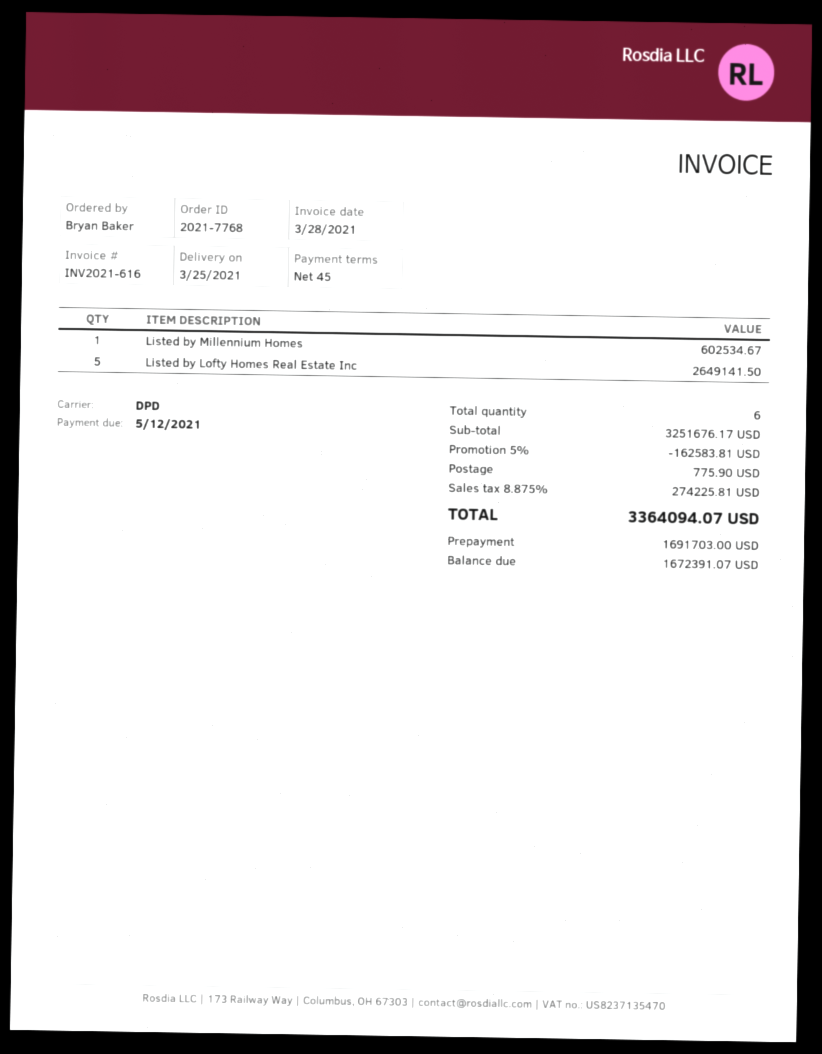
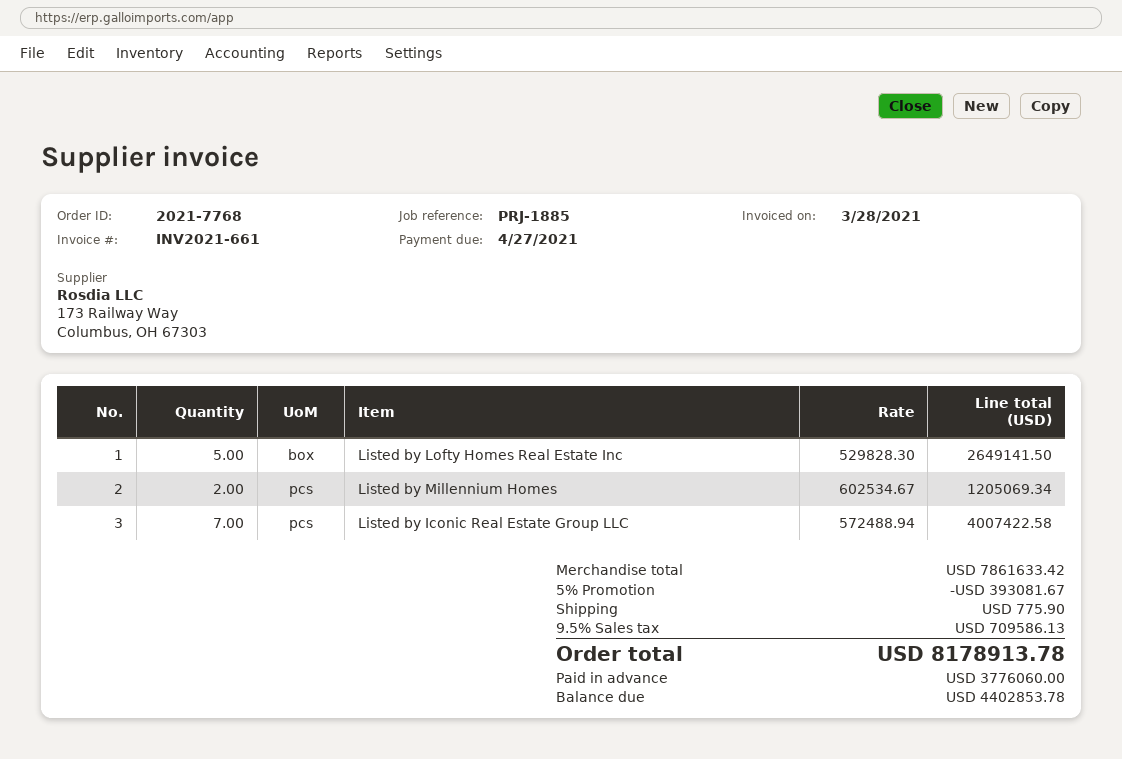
invoice number: INV2021-616 -> INV2021-661
due date: 2021-05-12 -> 2021-04-27
Listed by Millennium Homes: 1 for 602534.67 -> 2 for 1205069.34
Listed by Iconic Real Estate Group LLC: none -> 7 for 4007422.58
subtotal: 3251676.17 -> 7861633.42
discount: 5% = 162583.81 -> 5% = 393081.67
tax: 8.875% = 274225.81 -> 9.5% = 709586.13
total: 3364094.07 -> 8178913.78
deposit: 1691703.00 -> 3776060.00
balance: 1672391.07 -> 4402853.78

